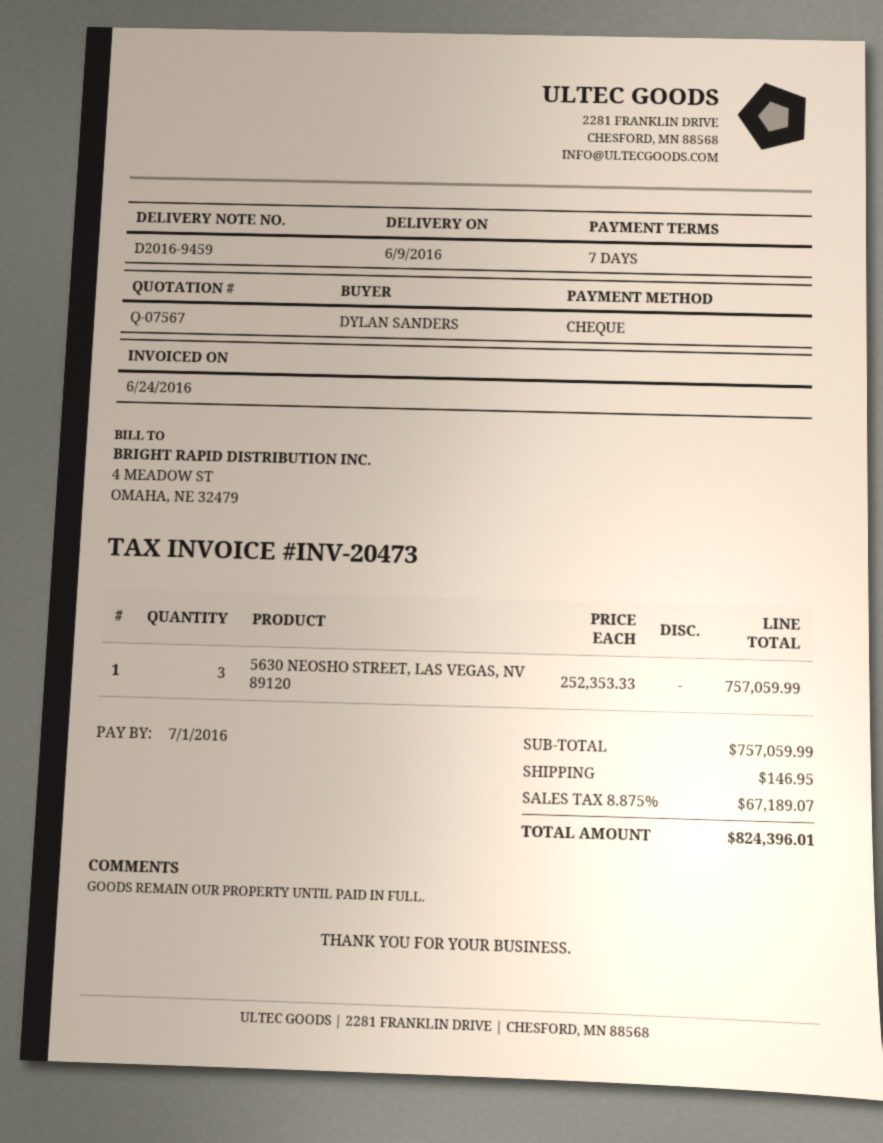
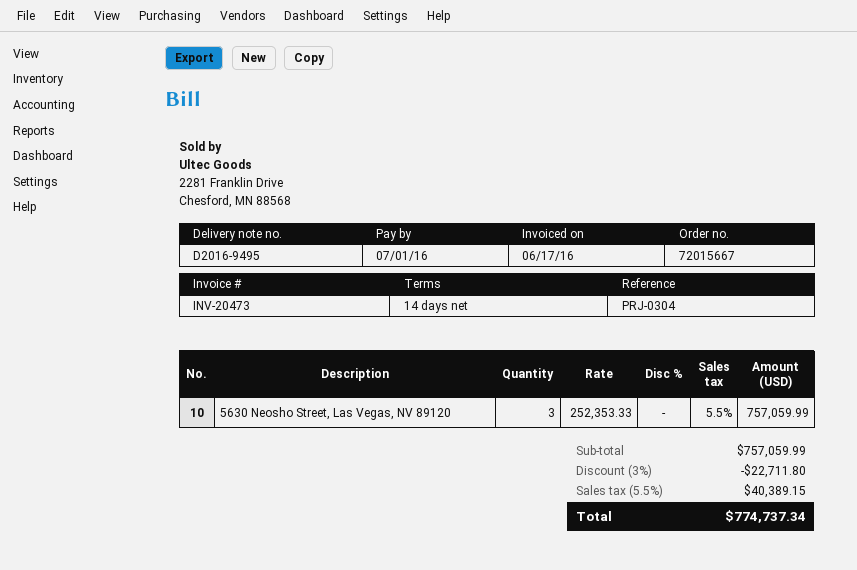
delivery note number: D2016-9459 -> D2016-9495
invoice date: 2016-06-24 -> 2016-06-17
payment terms: 7 days -> 14 days
discount: none -> 3% = 22711.80
shipping: 146.95 -> none
tax: 8.875% = 67189.07 -> 5.5% = 40389.15
total: 824396.01 -> 774737.34

